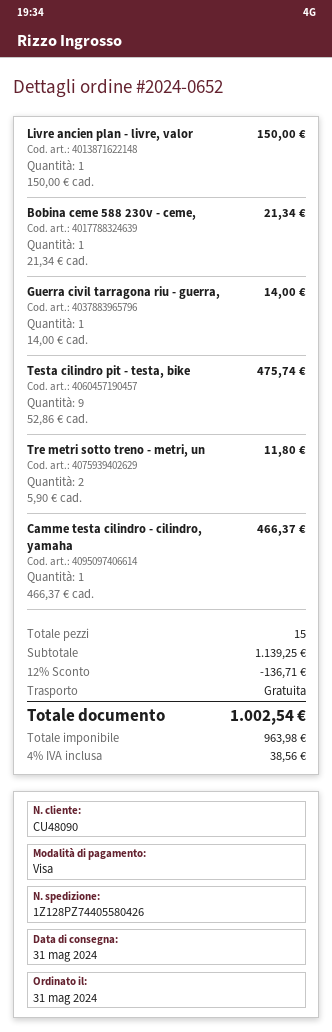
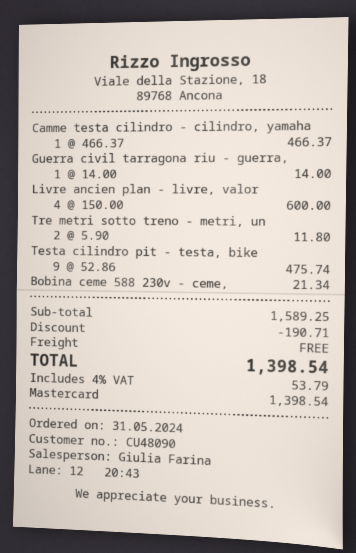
payment method: Visa -> Mastercard
Livre ancien plan - livre, valor: 1 x 150.00 = 150.00 -> 4 x 150.00 = 600.00
subtotal: 1139.25 -> 1589.25
discount: 136.71 -> 190.71
tax: 4% = 38.56 -> 4% = 53.79
total: 1002.54 -> 1398.54

